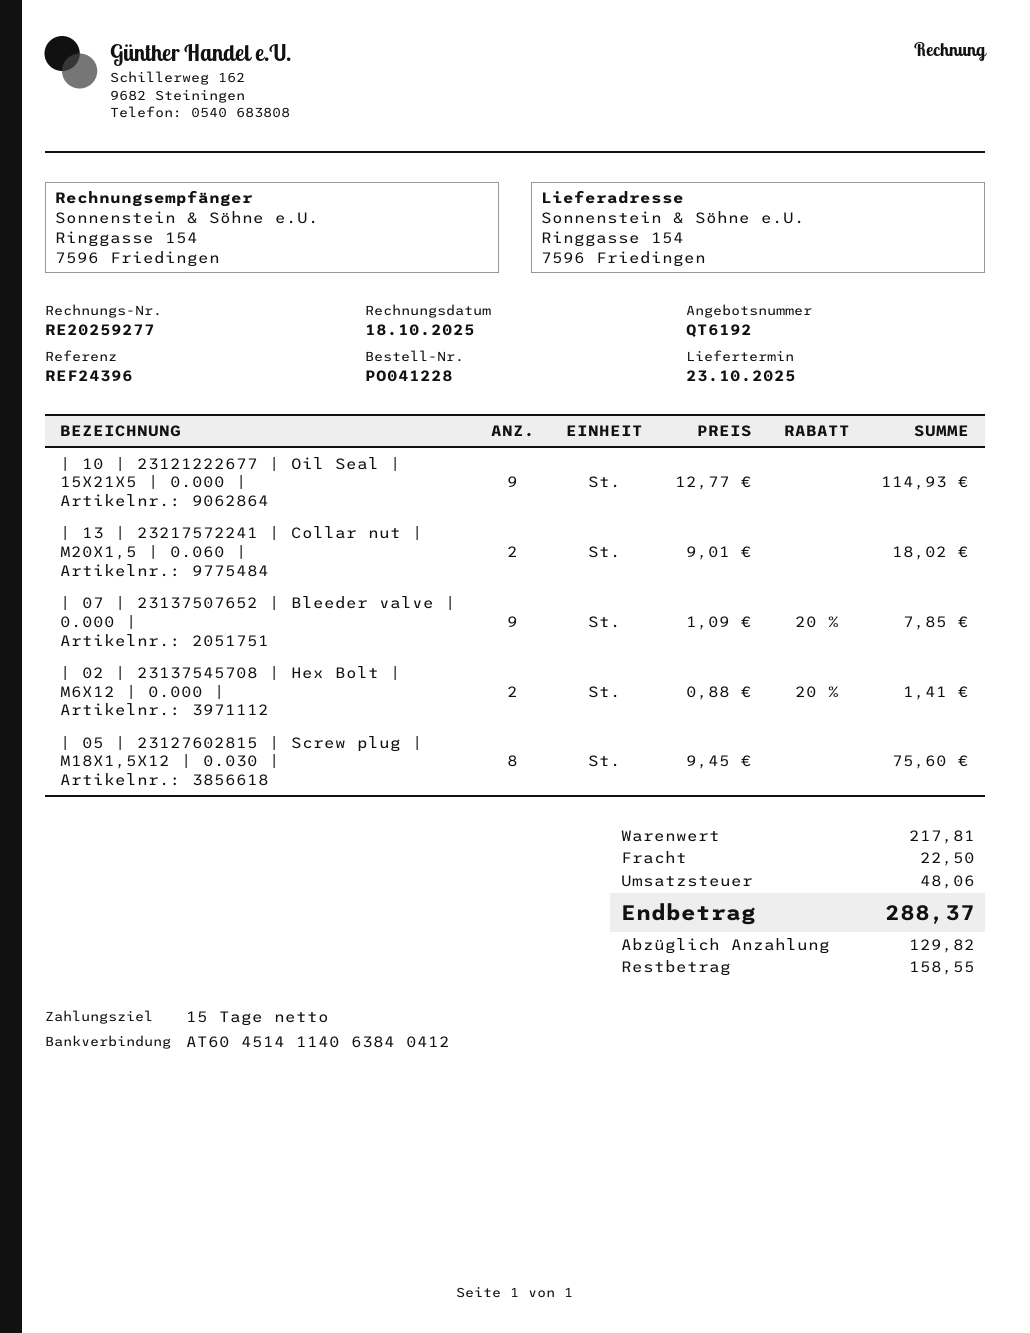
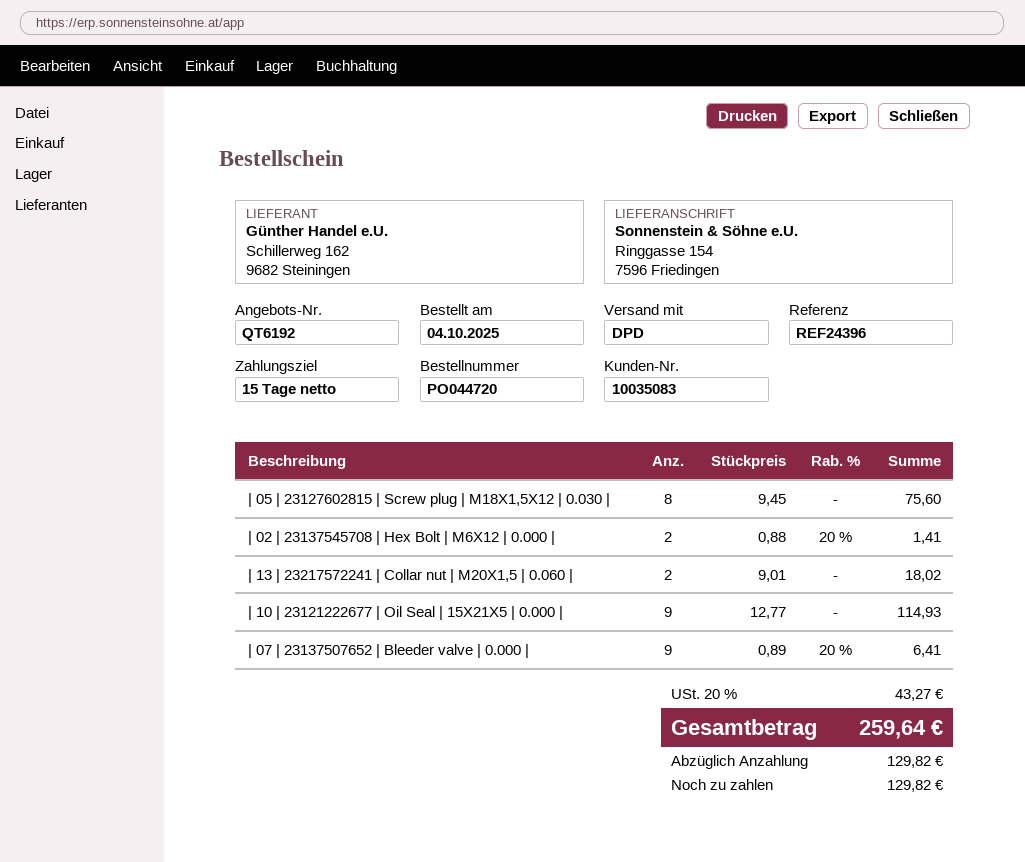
order number: PO041228 -> PO044720
| 07 | 23137507652 | Bleeder valve | 0.000 |: 9 x 1.09 - 20% = 7.85 -> 9 x 0.89 - 20% = 6.41
shipping: 22.50 -> none
tax: 48.06 -> 43.27
total: 288.37 -> 259.64
balance: 158.55 -> 129.82

